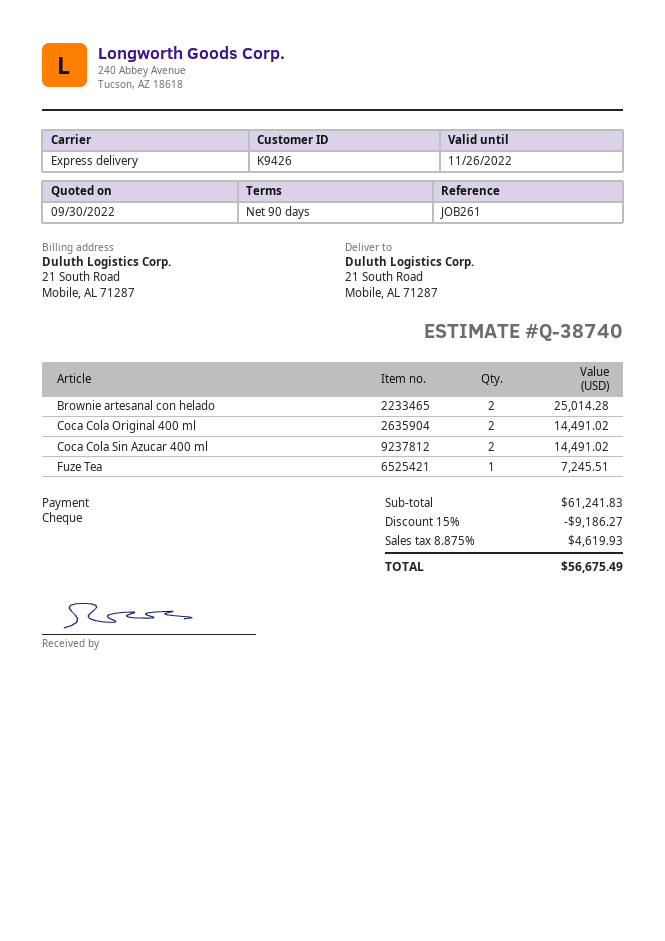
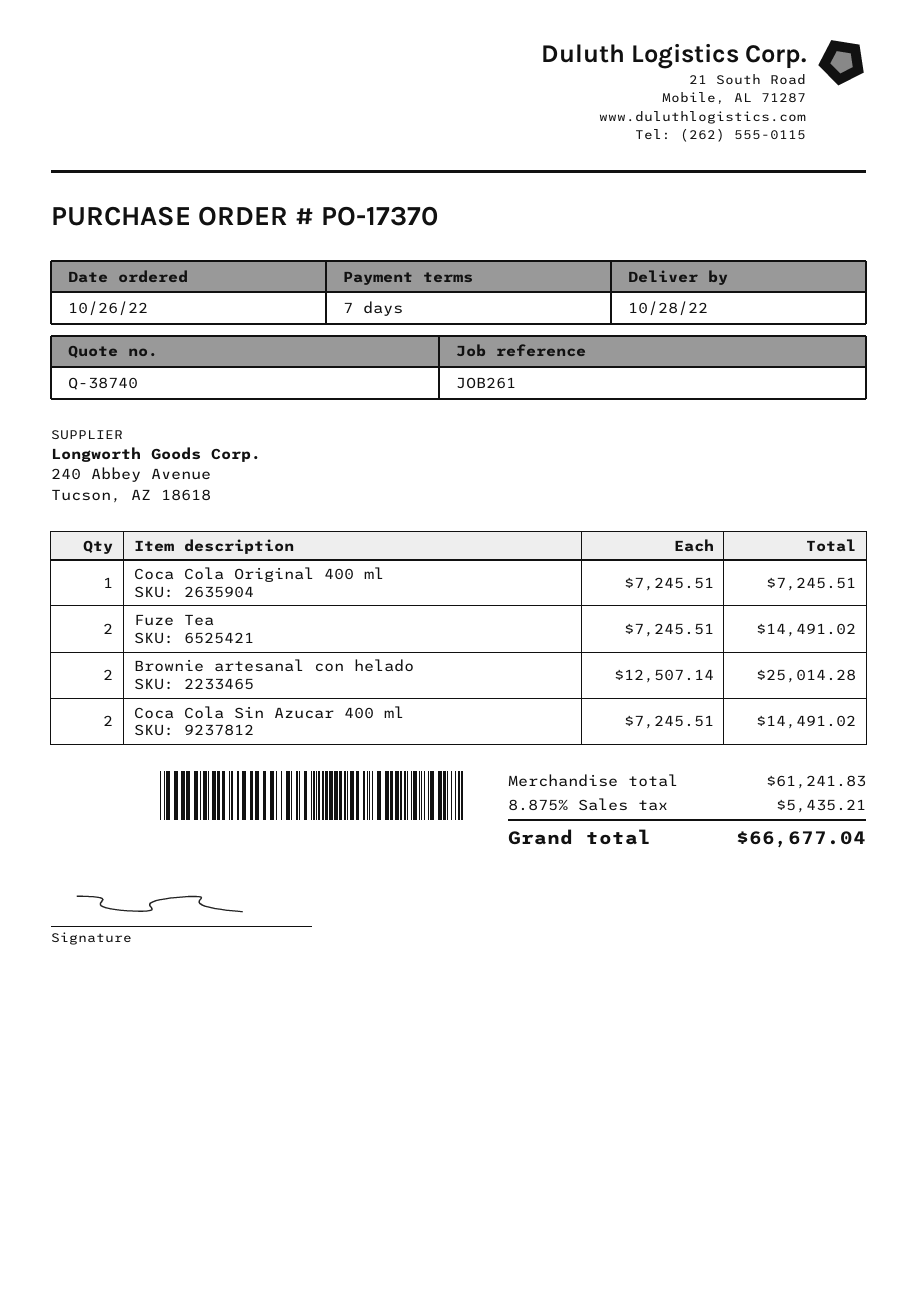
payment terms: 90 days -> 7 days
Coca Cola Original 400 ml: 2 for 14491.02 -> 1 for 7245.51
Fuze Tea: 1 for 7245.51 -> 2 for 14491.02
discount: 15% = 9186.27 -> none
tax: 8.875% = 4619.93 -> 8.875% = 5435.21
total: 56675.49 -> 66677.04

